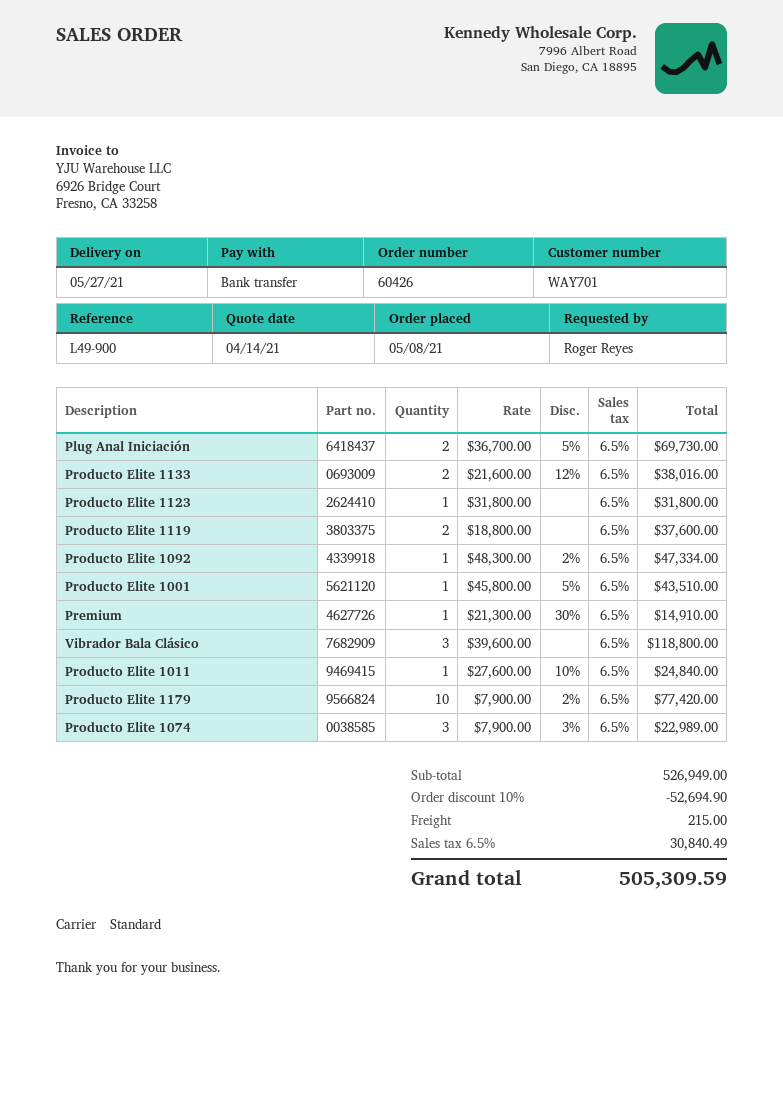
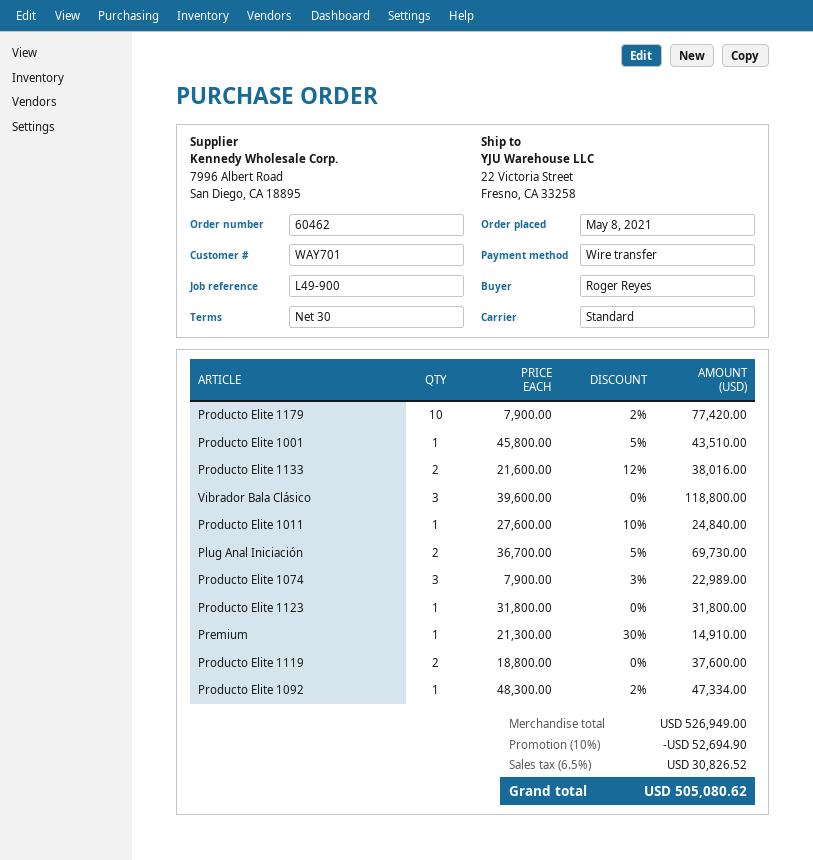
order number: 60426 -> 60462
shipping: 215.00 -> none
tax: 6.5% = 30840.49 -> 6.5% = 30826.52
total: 505309.59 -> 505080.62

